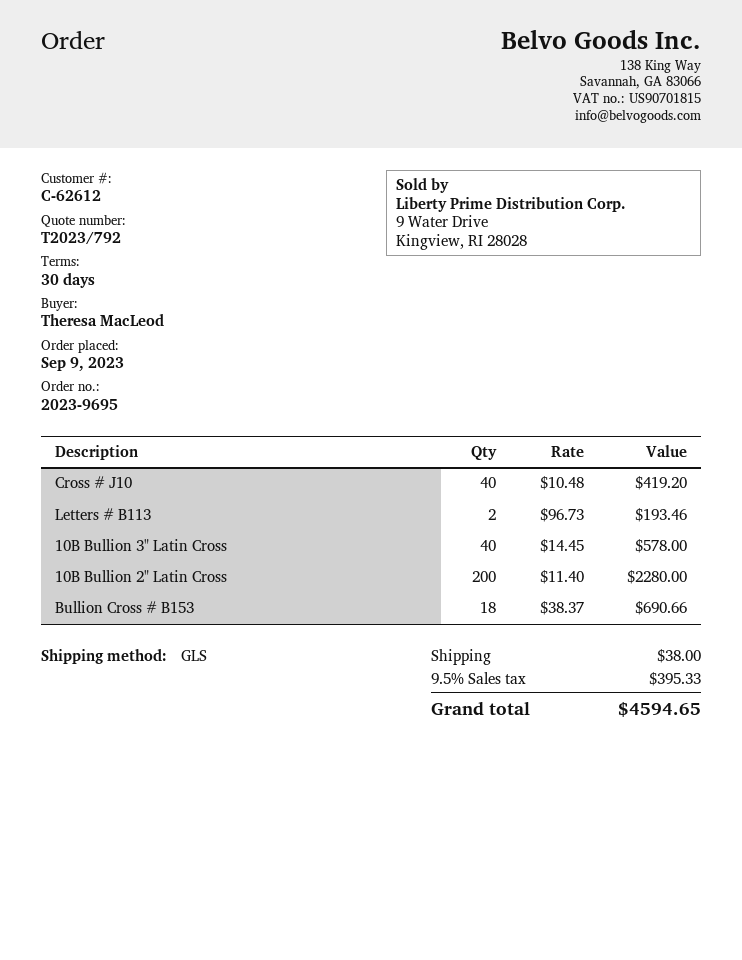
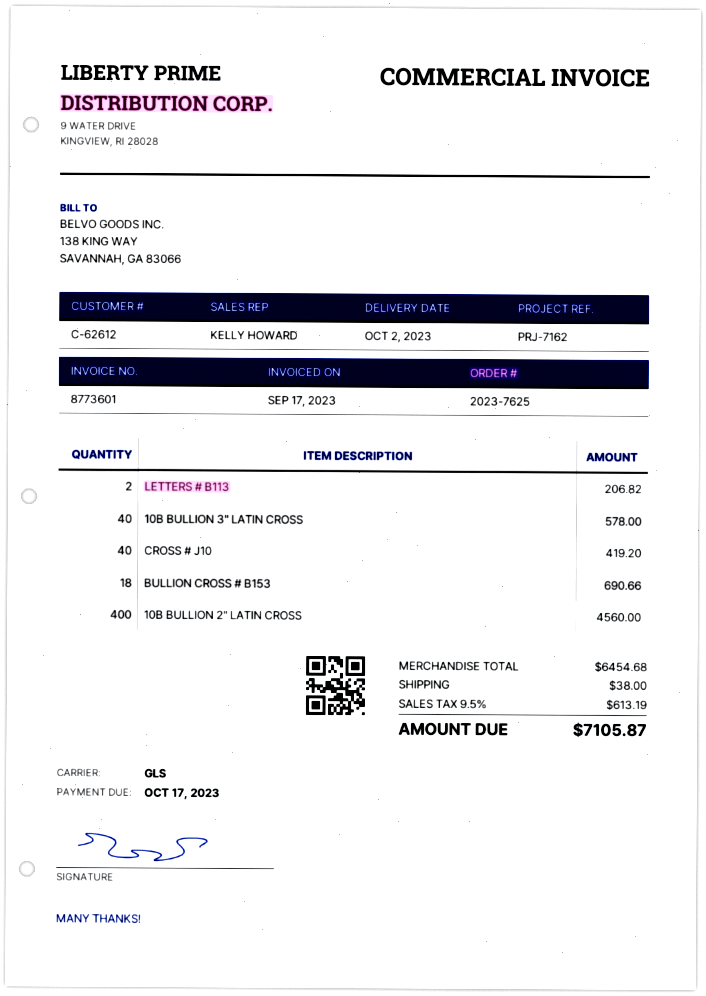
order number: 2023-9695 -> 2023-7625
Letters # B113: 2 for 193.46 -> 2 for 206.82
10B Bullion 2" Latin Cross: 200 for 2280.00 -> 400 for 4560.00
tax: 9.5% = 395.33 -> 9.5% = 613.19
total: 4594.65 -> 7105.87

